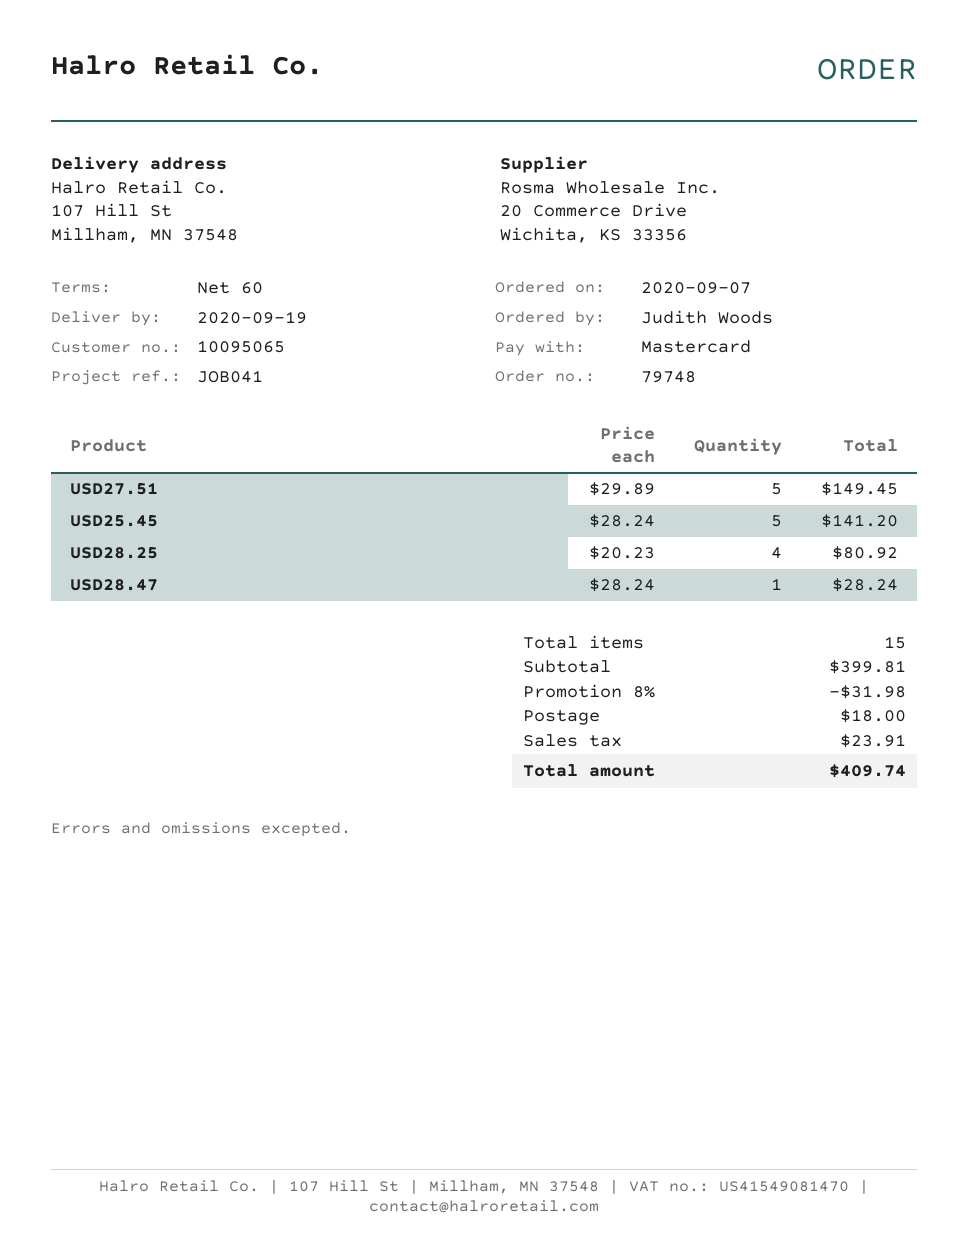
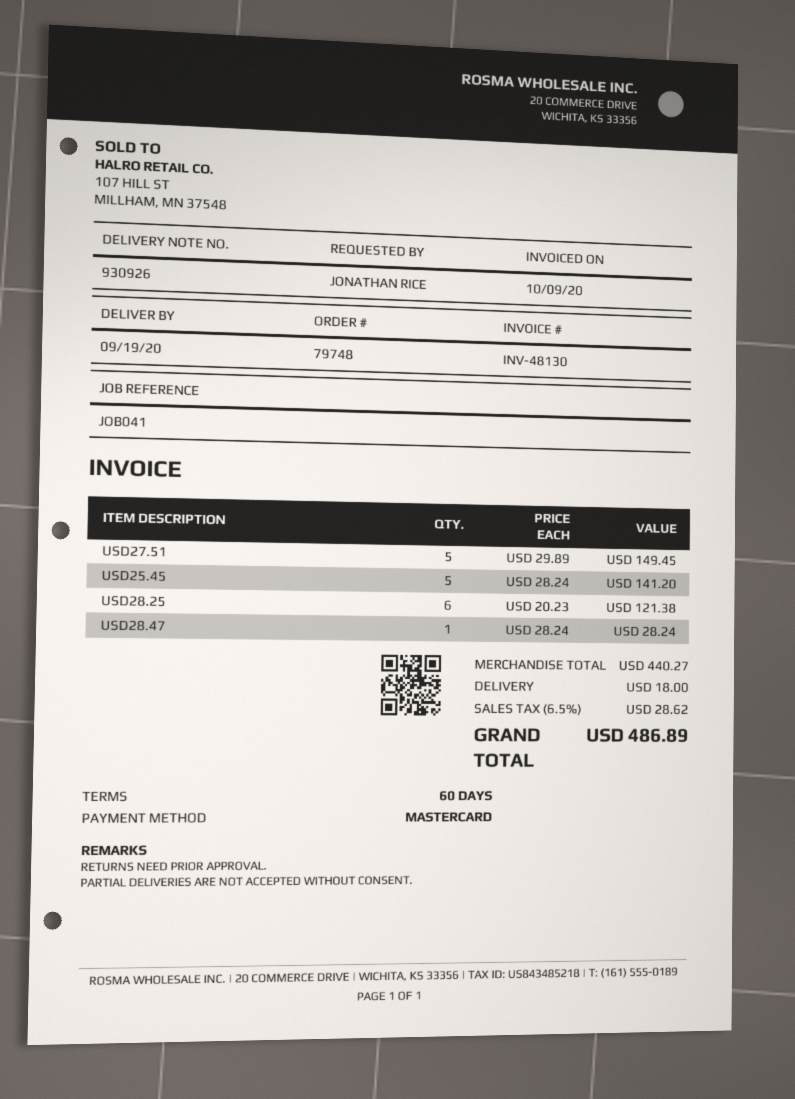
ordered by: Judith Woods -> JONATHAN RICE
USD28.25: 4 x 20.23 = 80.92 -> 6 x 20.23 = 121.38
subtotal: 399.81 -> 440.27
discount: 8% = 31.98 -> none
tax: 23.91 -> 28.62
total: 409.74 -> 486.89

